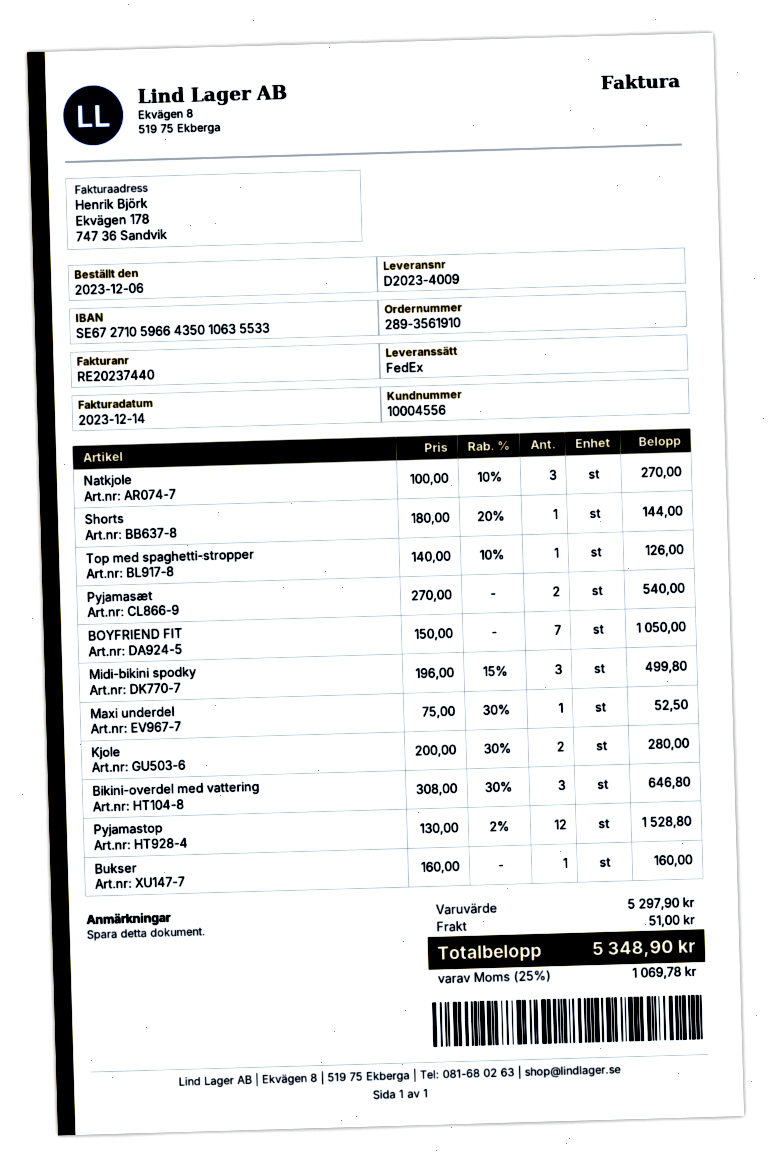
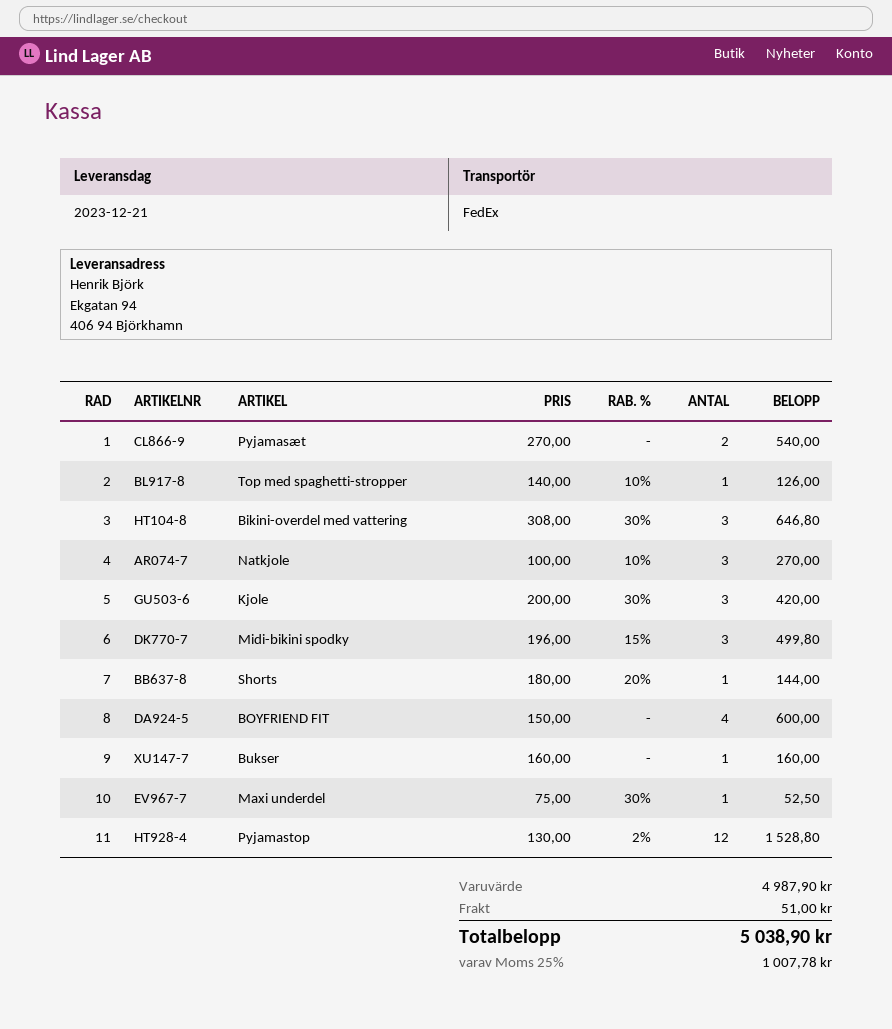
BOYFRIEND FIT: 7 x 150.00 = 1050.00 -> 4 x 150.00 = 600.00
Kjole: 2 x 200.00 - 30% = 280.00 -> 3 x 200.00 - 30% = 420.00
subtotal: 5297.90 -> 4987.90
tax: 25% = 1069.78 -> 25% = 1007.78
total: 5348.90 -> 5038.90

